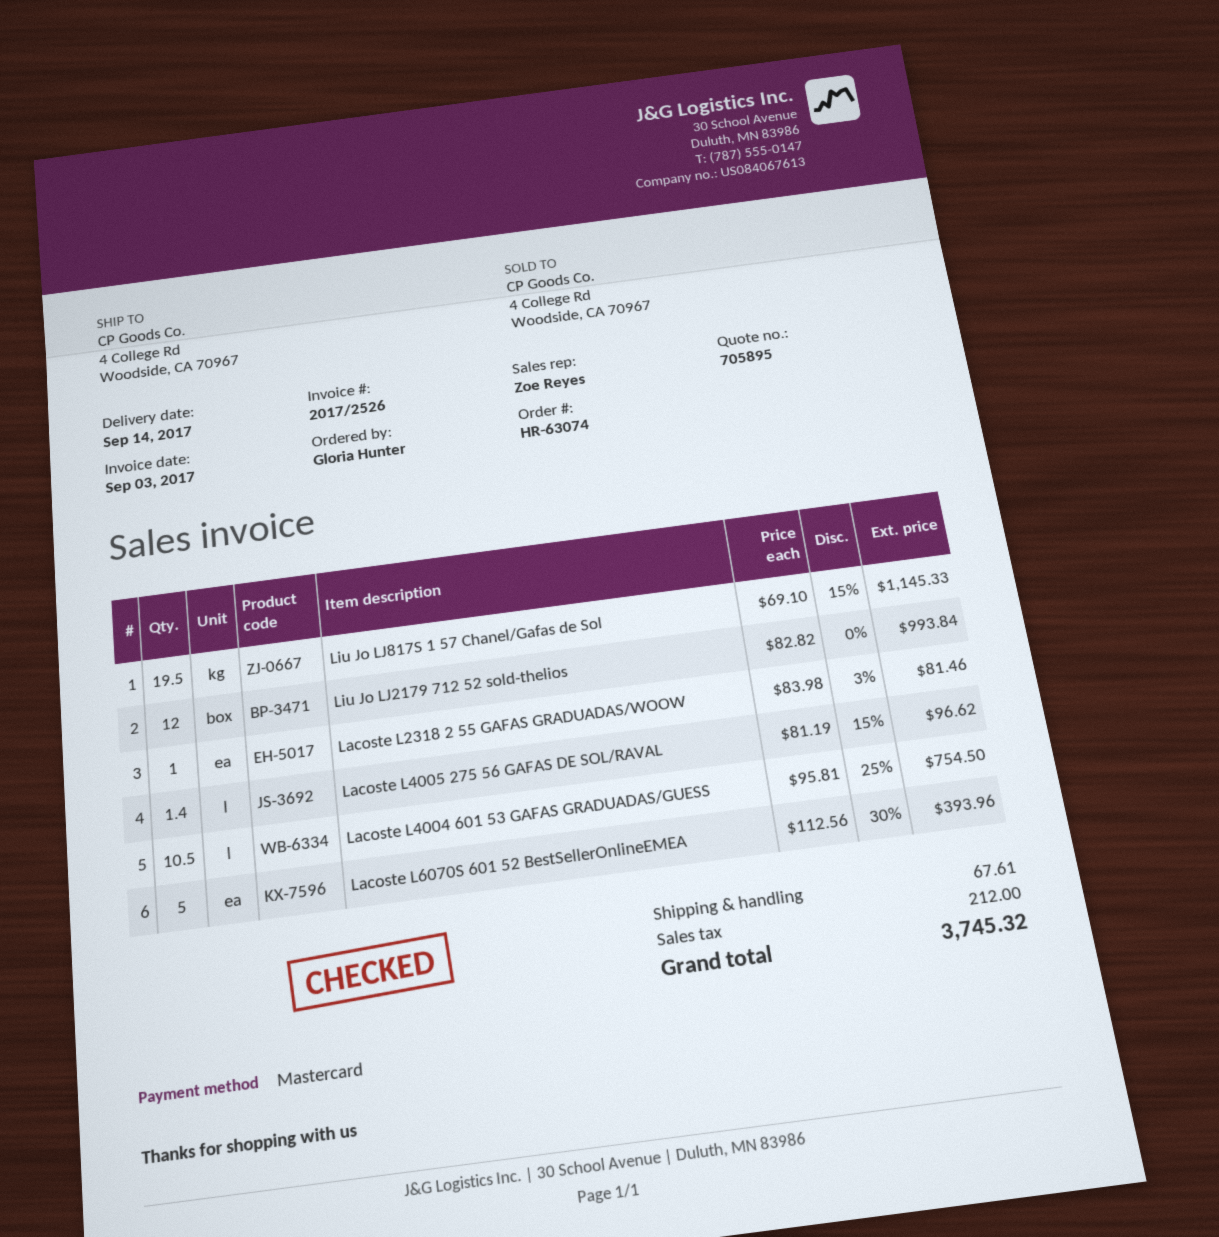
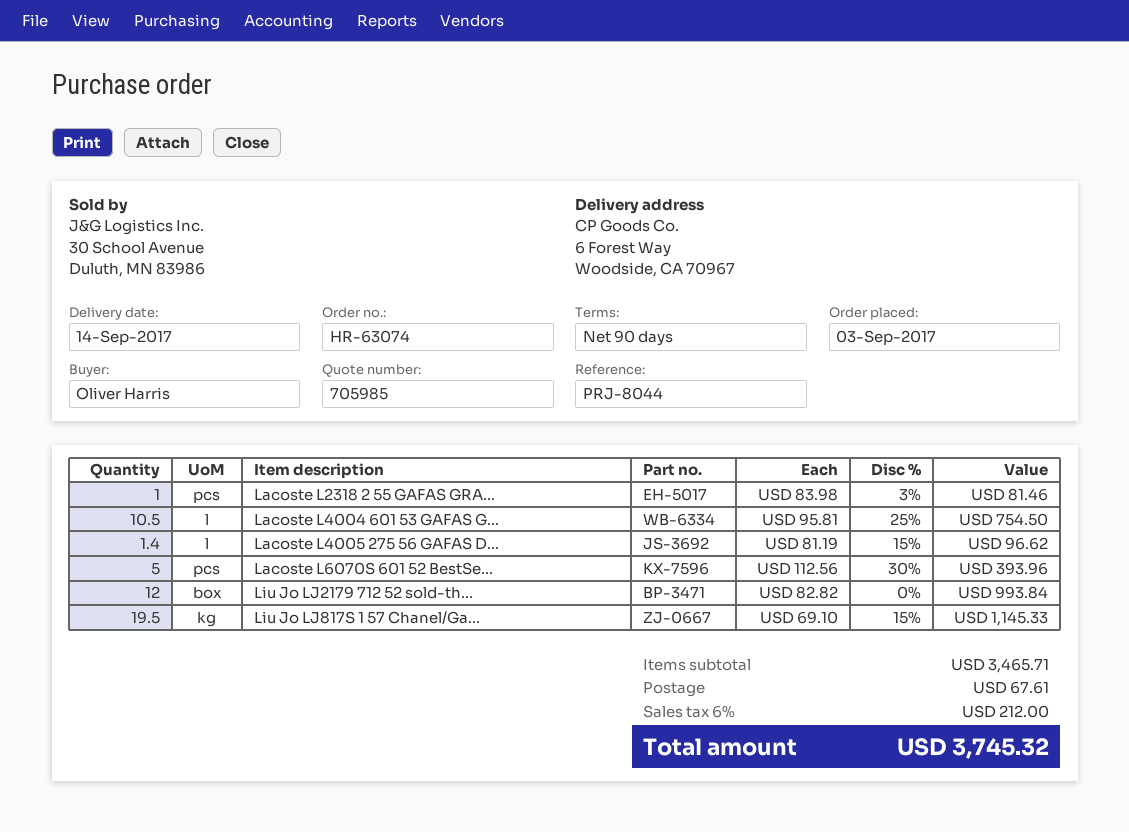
quote number: 705895 -> 705985
ordered by: Gloria Hunter -> Oliver Harris
ship to: 4 College Rd, Woodside, CA 70967 -> 6 Forest Way, Woodside, CA 70967

